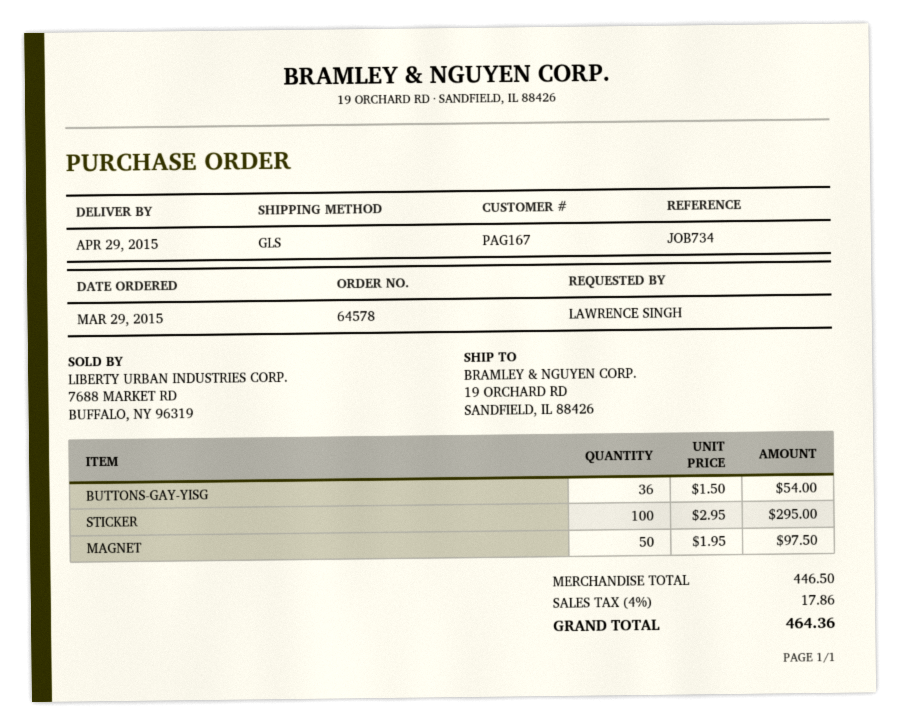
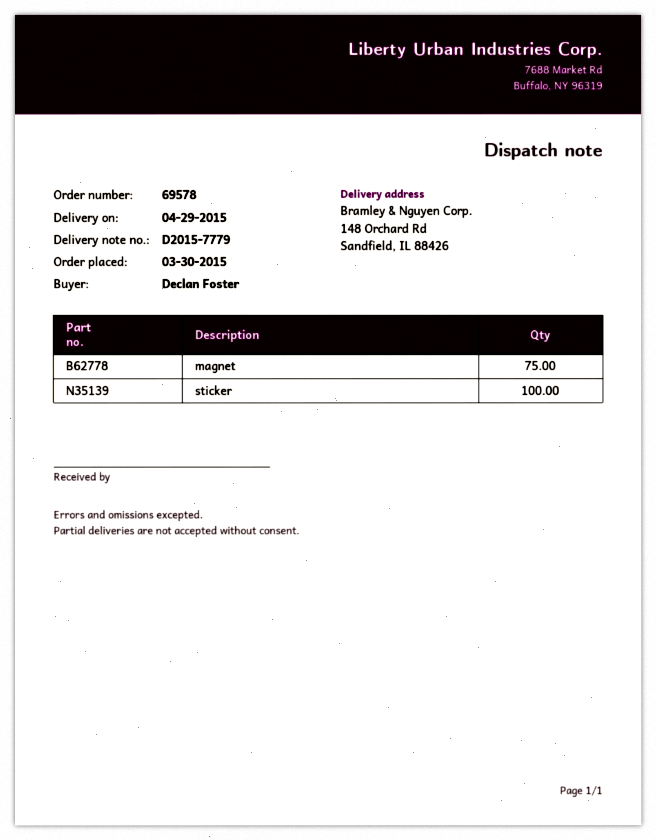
order number: 64578 -> 69578
order date: 2015-03-29 -> 2015-03-30
ordered by: LAWRENCE SINGH -> Declan Foster
ship to: 19 ORCHARD RD, SANDFIELD, IL 88426 -> 148 Orchard Rd, Sandfield, IL 88426
BUTTONS-GAY-YISG: 36 -> none
MAGNET: 50 -> 75

